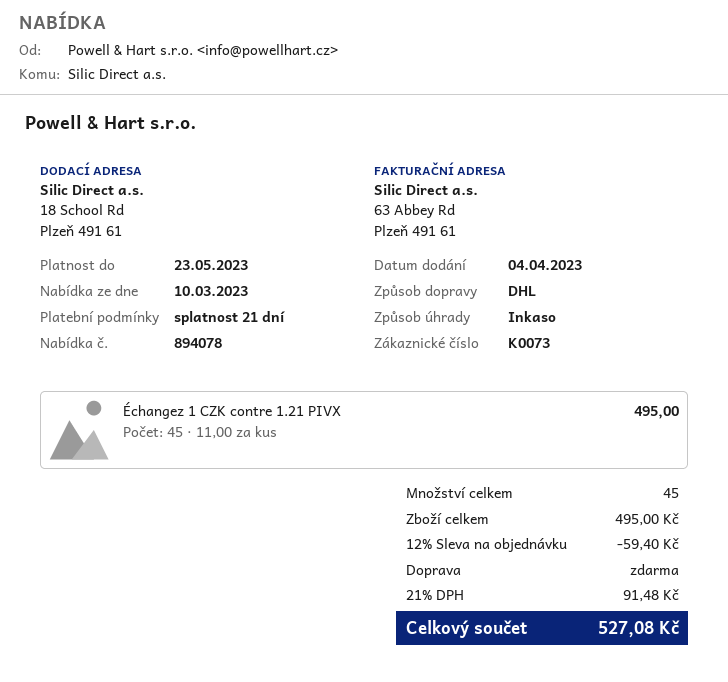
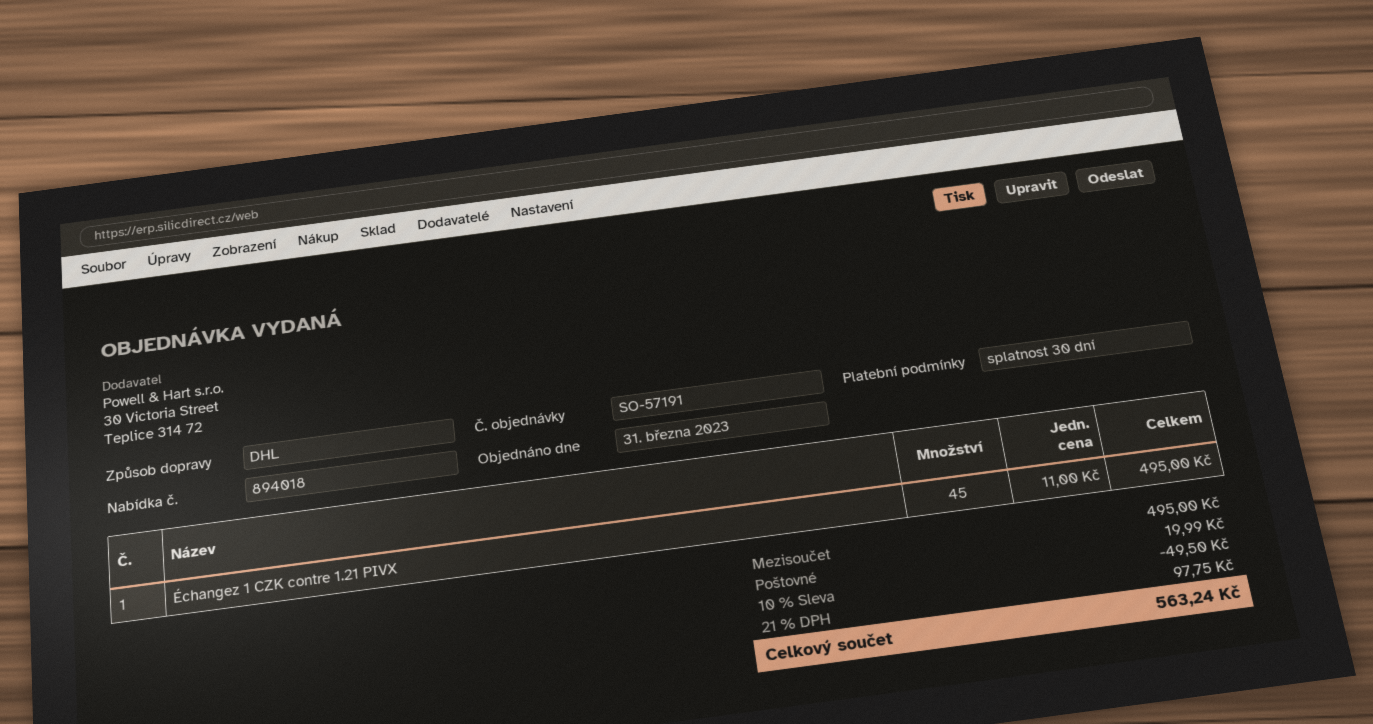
quote number: 894078 -> 894018
payment terms: 21 days -> 30 days
discount: 12% = 59.40 -> 10% = 49.50
shipping: 0.00 -> 19.99
tax: 21% = 91.48 -> 21% = 97.75
total: 527.08 -> 563.24

